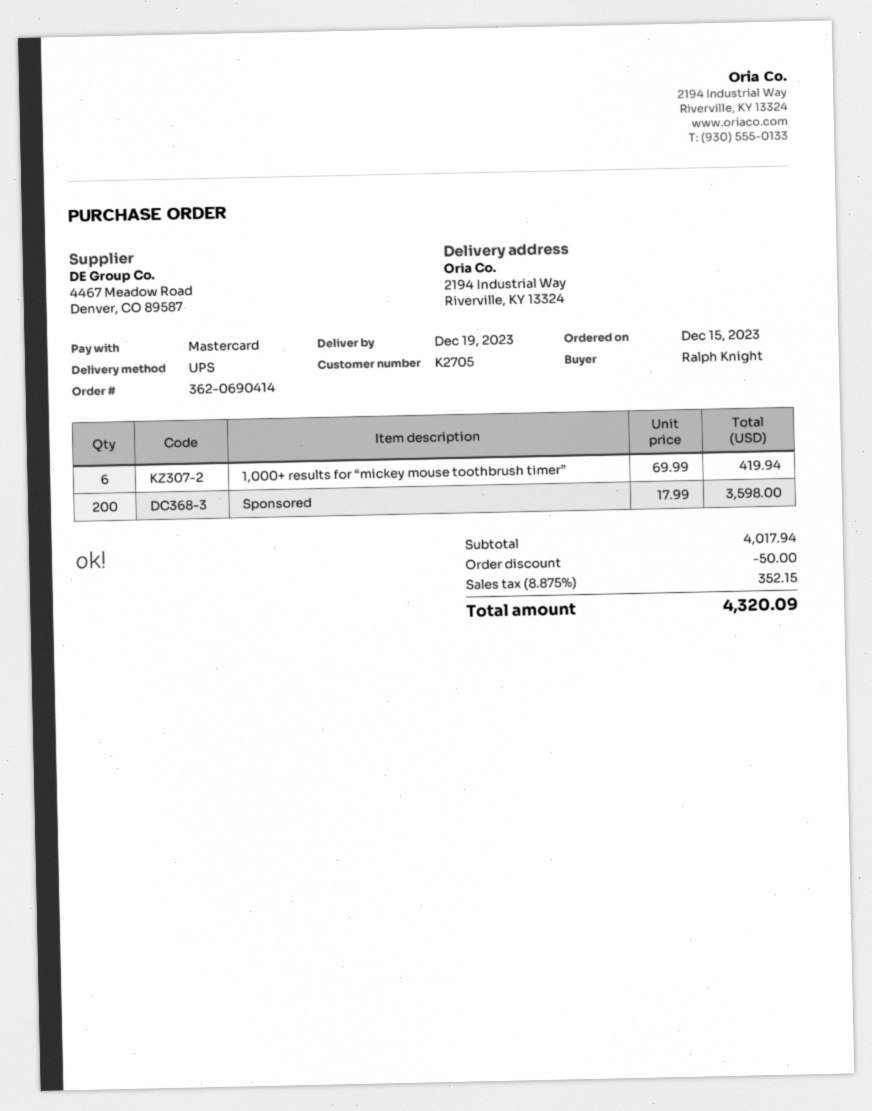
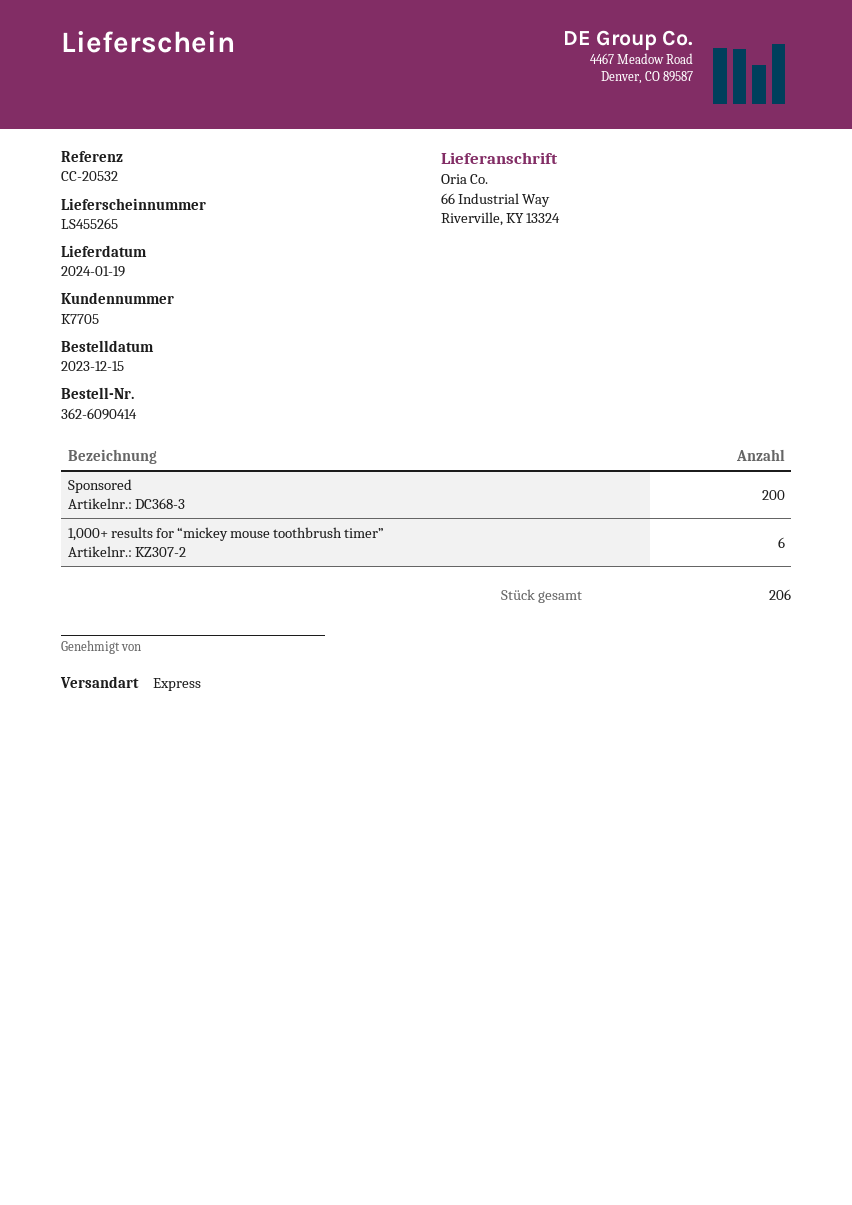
order number: 362-0690414 -> 362-6090414
delivery date: 2023-12-19 -> 2024-01-19
customer number: K2705 -> K7705
shipping method: UPS -> express
ship to: 2194 Industrial Way, Riverville, KY 13324 -> 66 Industrial Way, Riverville, KY 13324

